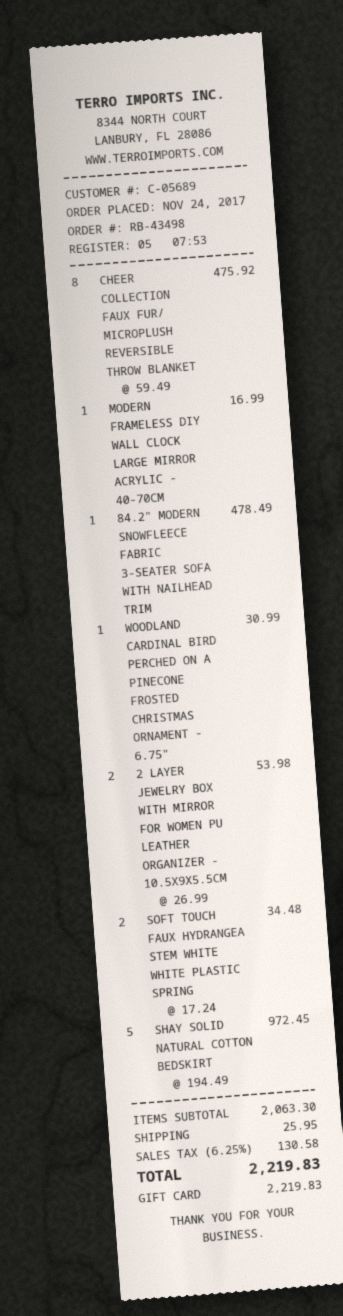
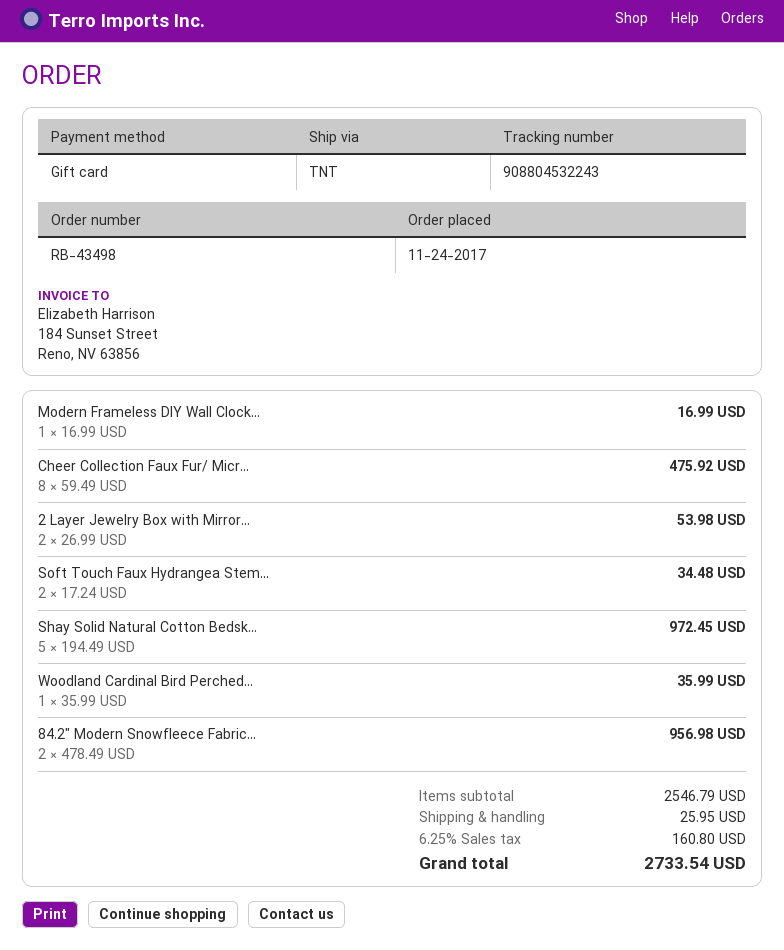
84.2" MODERN SNOWFLEECE FABRIC 3-SEATER SOFA WITH NAILHEAD TRIM: 1 x 478.49 = 478.49 -> 2 x 478.49 = 956.98
WOODLAND CARDINAL BIRD PERCHED ON A PINECONE FROSTED CHRISTMAS ORNAMENT - 6.75": 1 x 30.99 = 30.99 -> 1 x 35.99 = 35.99
subtotal: 2063.30 -> 2546.79
tax: 6.25% = 130.58 -> 6.25% = 160.80
total: 2219.83 -> 2733.54

